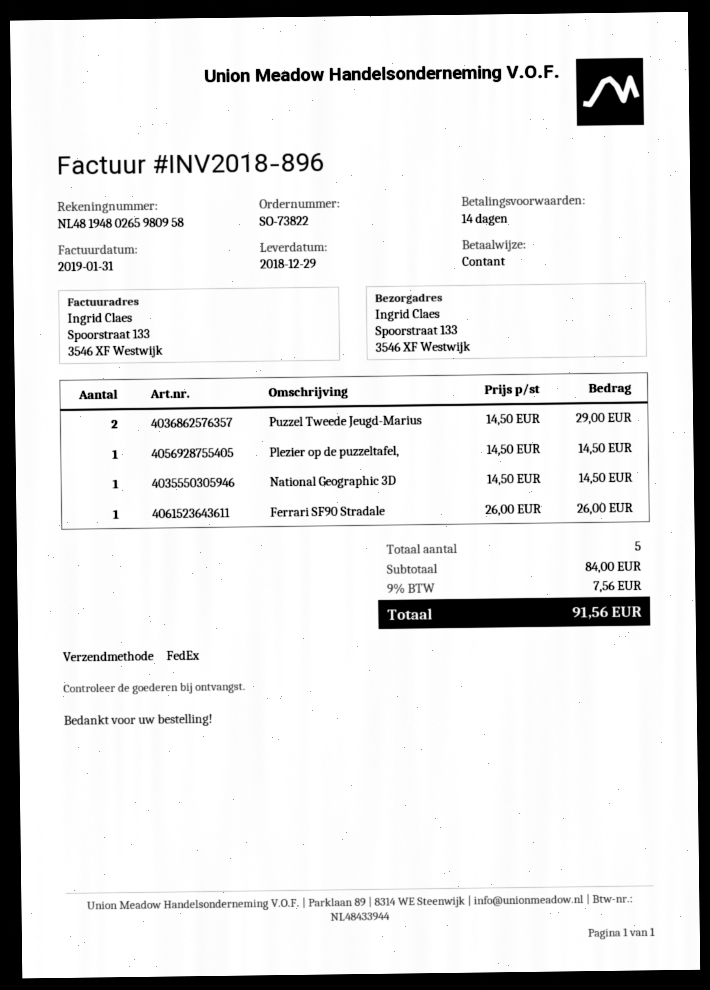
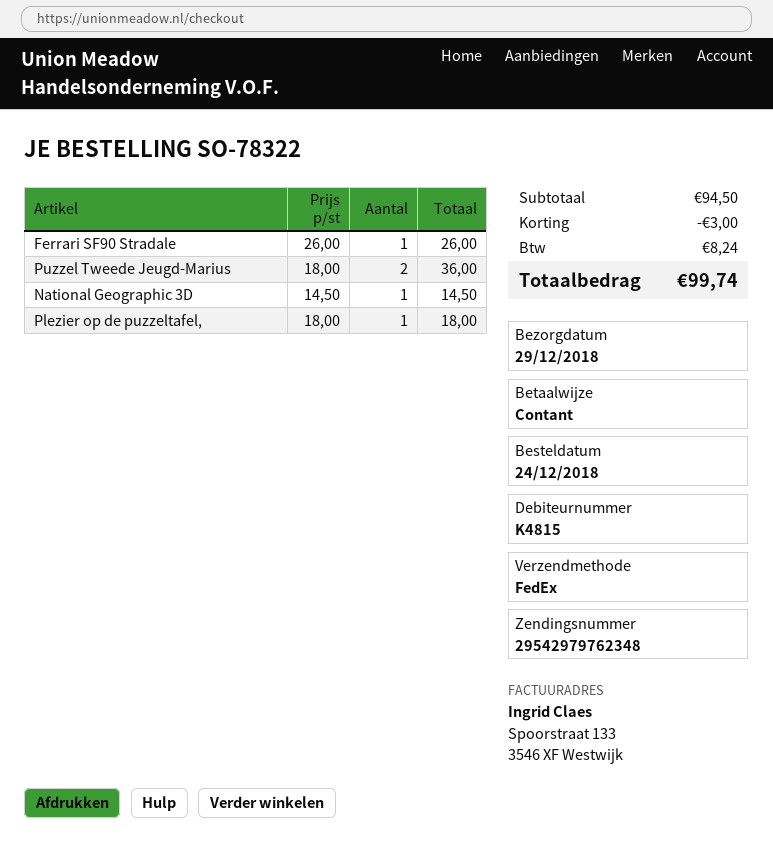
order number: SO-73822 -> SO-78322
Puzzel Tweede Jeugd-Marius: 2 x 14.50 = 29.00 -> 2 x 18.00 = 36.00
Plezier op de puzzeltafel,: 1 x 14.50 = 14.50 -> 1 x 18.00 = 18.00
subtotal: 84.00 -> 94.50
discount: none -> 3.00
tax: 7.56 -> 8.24
total: 91.56 -> 99.74

